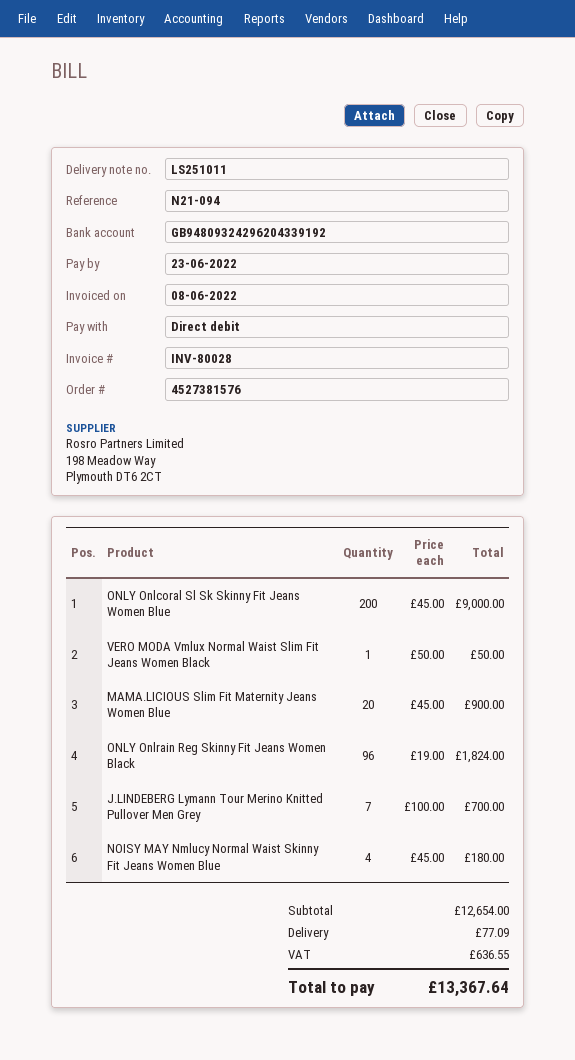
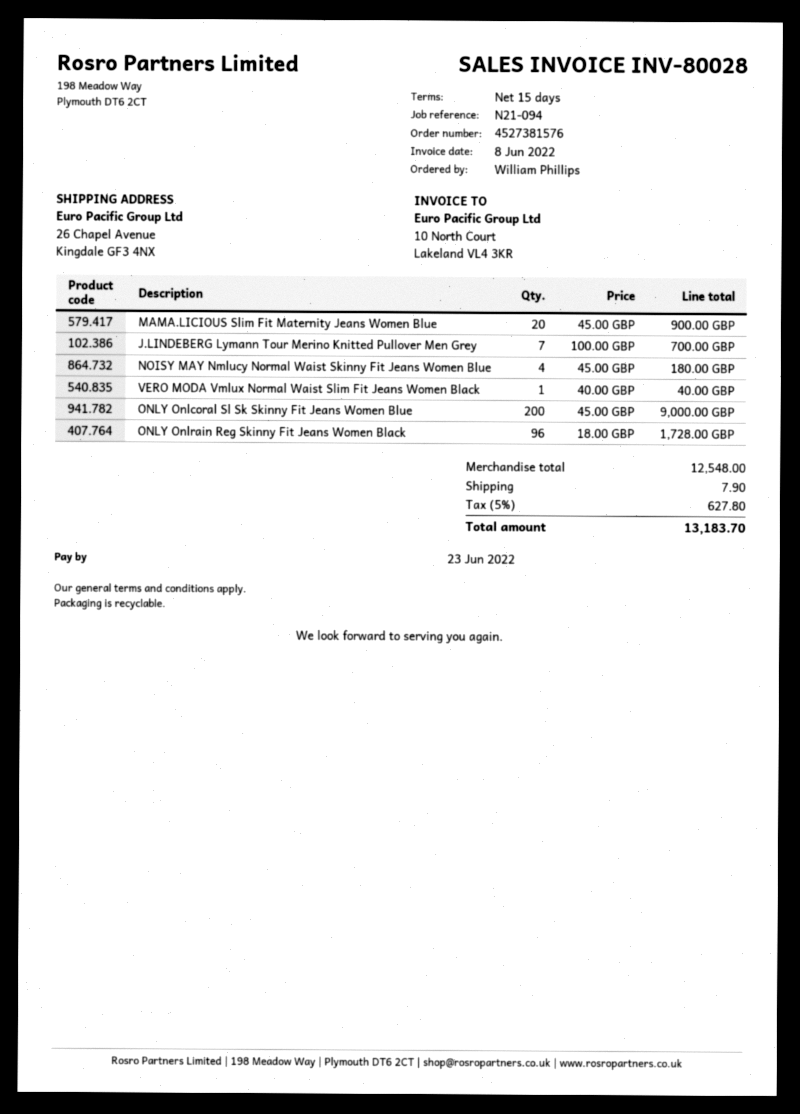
VERO MODA Vmlux Normal Waist Slim Fit Jeans Women Black: 1 x 50.00 = 50.00 -> 1 x 40.00 = 40.00
ONLY Onlrain Reg Skinny Fit Jeans Women Black: 96 x 19.00 = 1824.00 -> 96 x 18.00 = 1728.00
subtotal: 12654.00 -> 12548.00
shipping: 77.09 -> 7.90
tax: 636.55 -> 627.80
total: 13367.64 -> 13183.70

